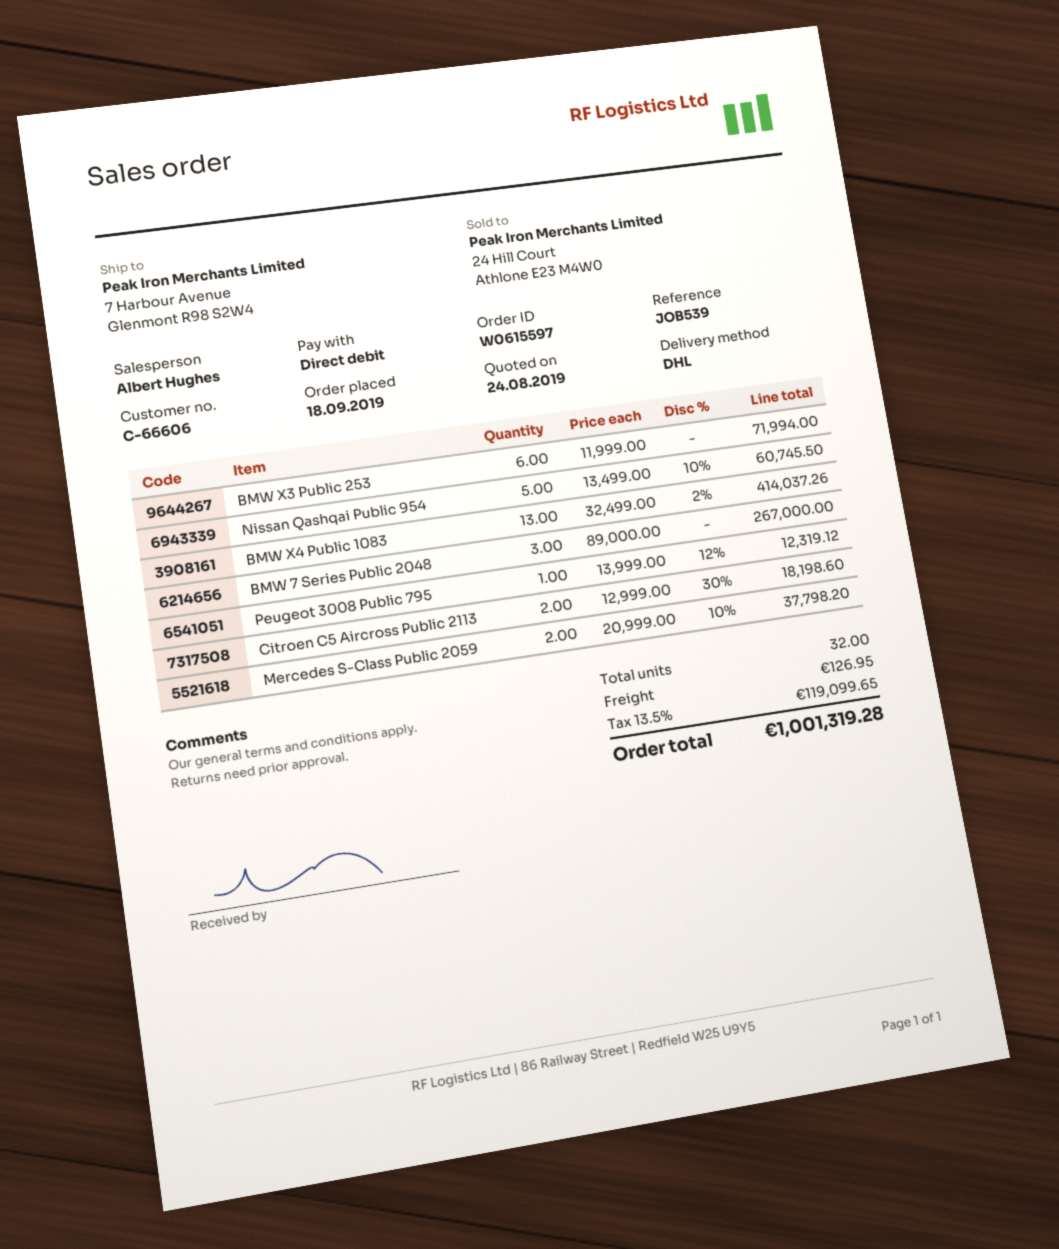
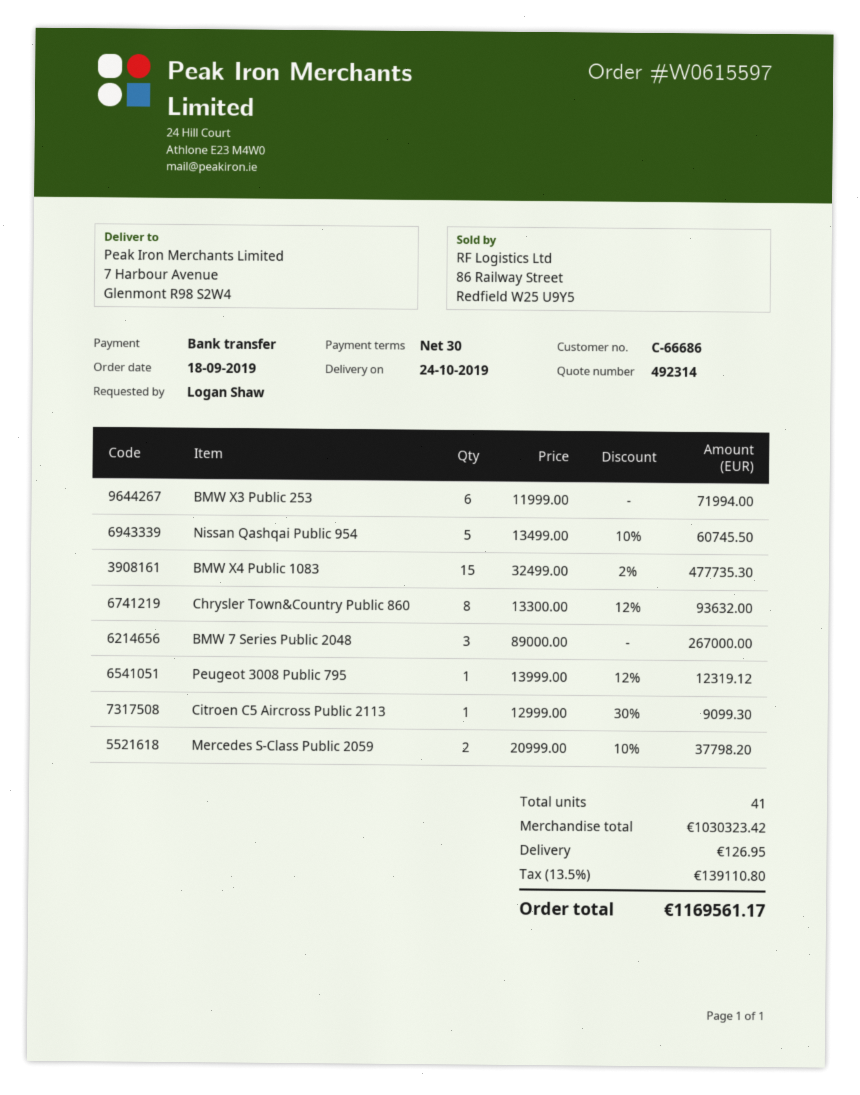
customer number: C-66606 -> C-66686
payment method: direct debit -> bank transfer
BMW X4 Public 1083: 13 x 32499.00 - 2% = 414037.26 -> 15 x 32499.00 - 2% = 477735.30
Citroen C5 Aircross Public 2113: 2 x 12999.00 - 30% = 18198.60 -> 1 x 12999.00 - 30% = 9099.30
Chrysler Town&Country Public 860: none -> 8 x 13300.00 - 12% = 93632.00
total quantity: 32 -> 41
tax: 13.5% = 119099.65 -> 13.5% = 139110.80
total: 1001319.28 -> 1169561.17

